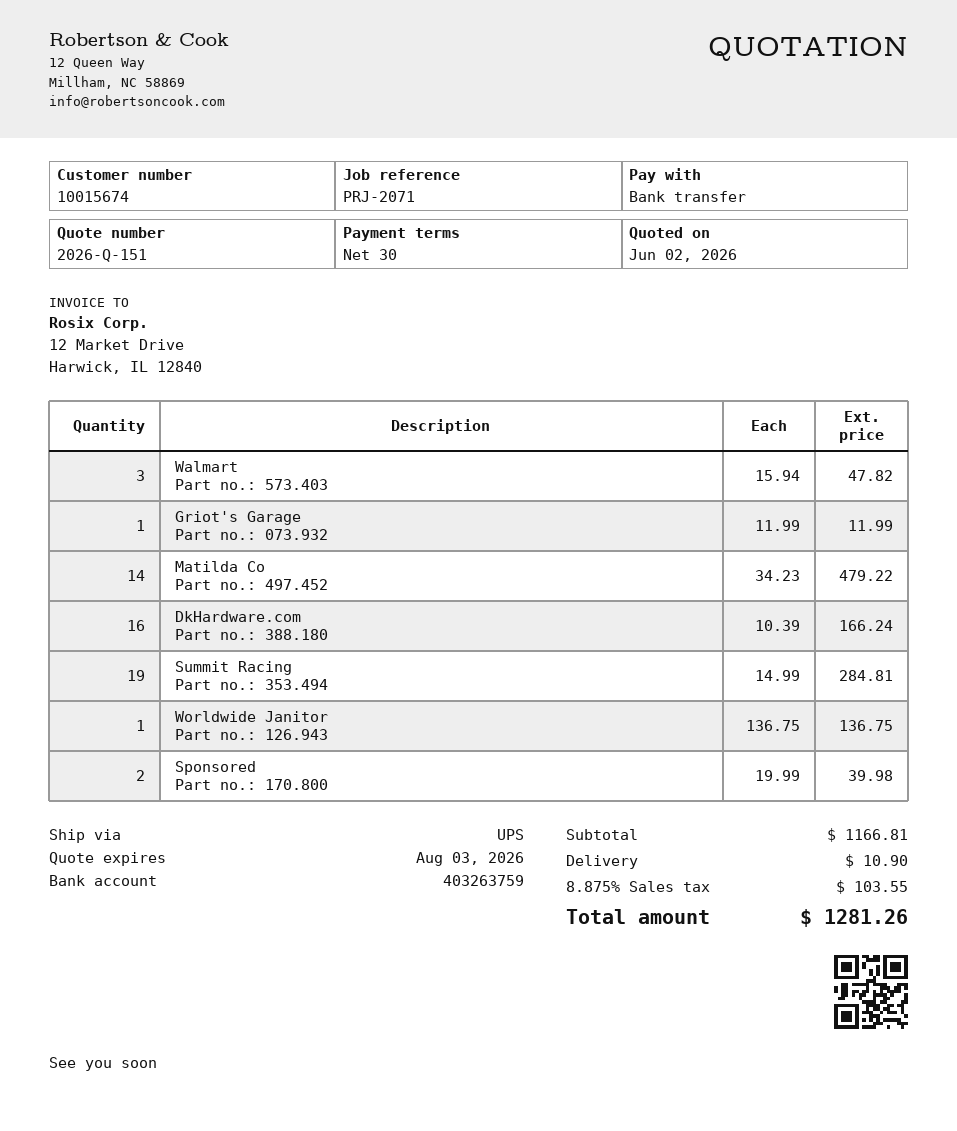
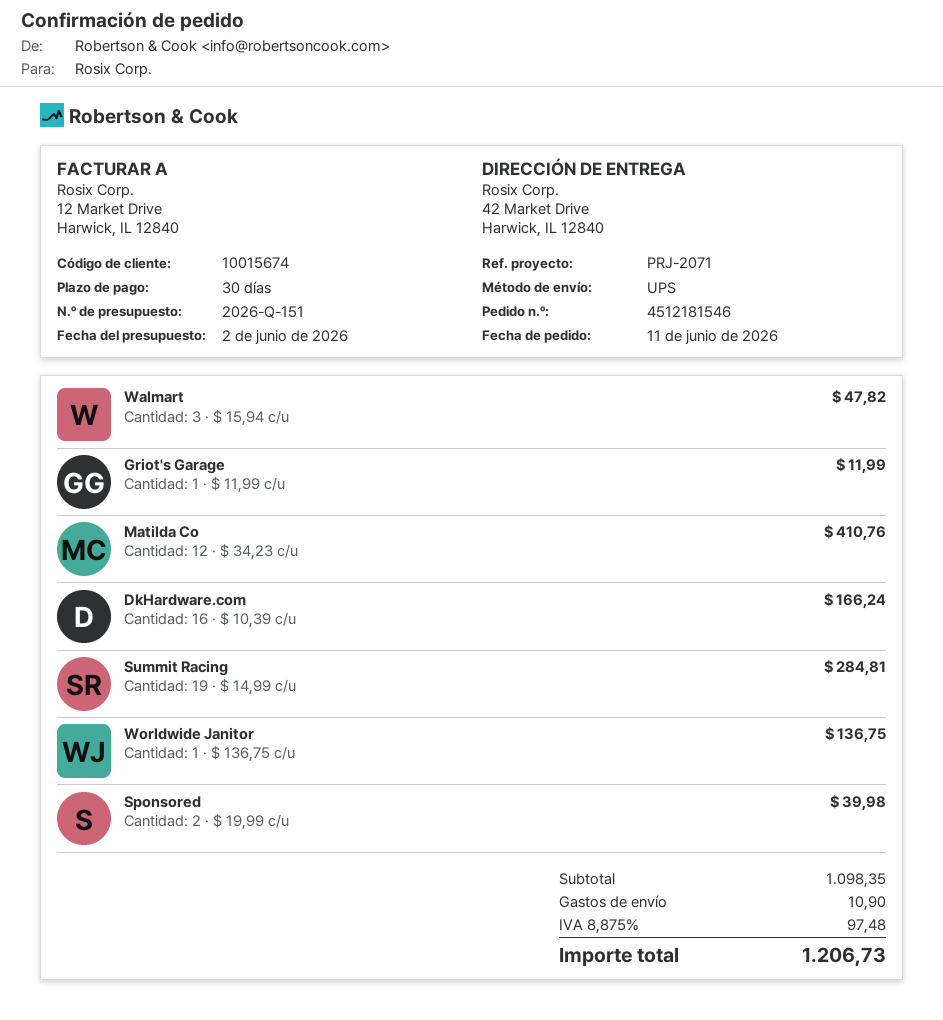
Matilda Co: 14 x 34.23 = 479.22 -> 12 x 34.23 = 410.76
subtotal: 1166.81 -> 1098.35
tax: 8.875% = 103.55 -> 8.875% = 97.48
total: 1281.26 -> 1206.73

